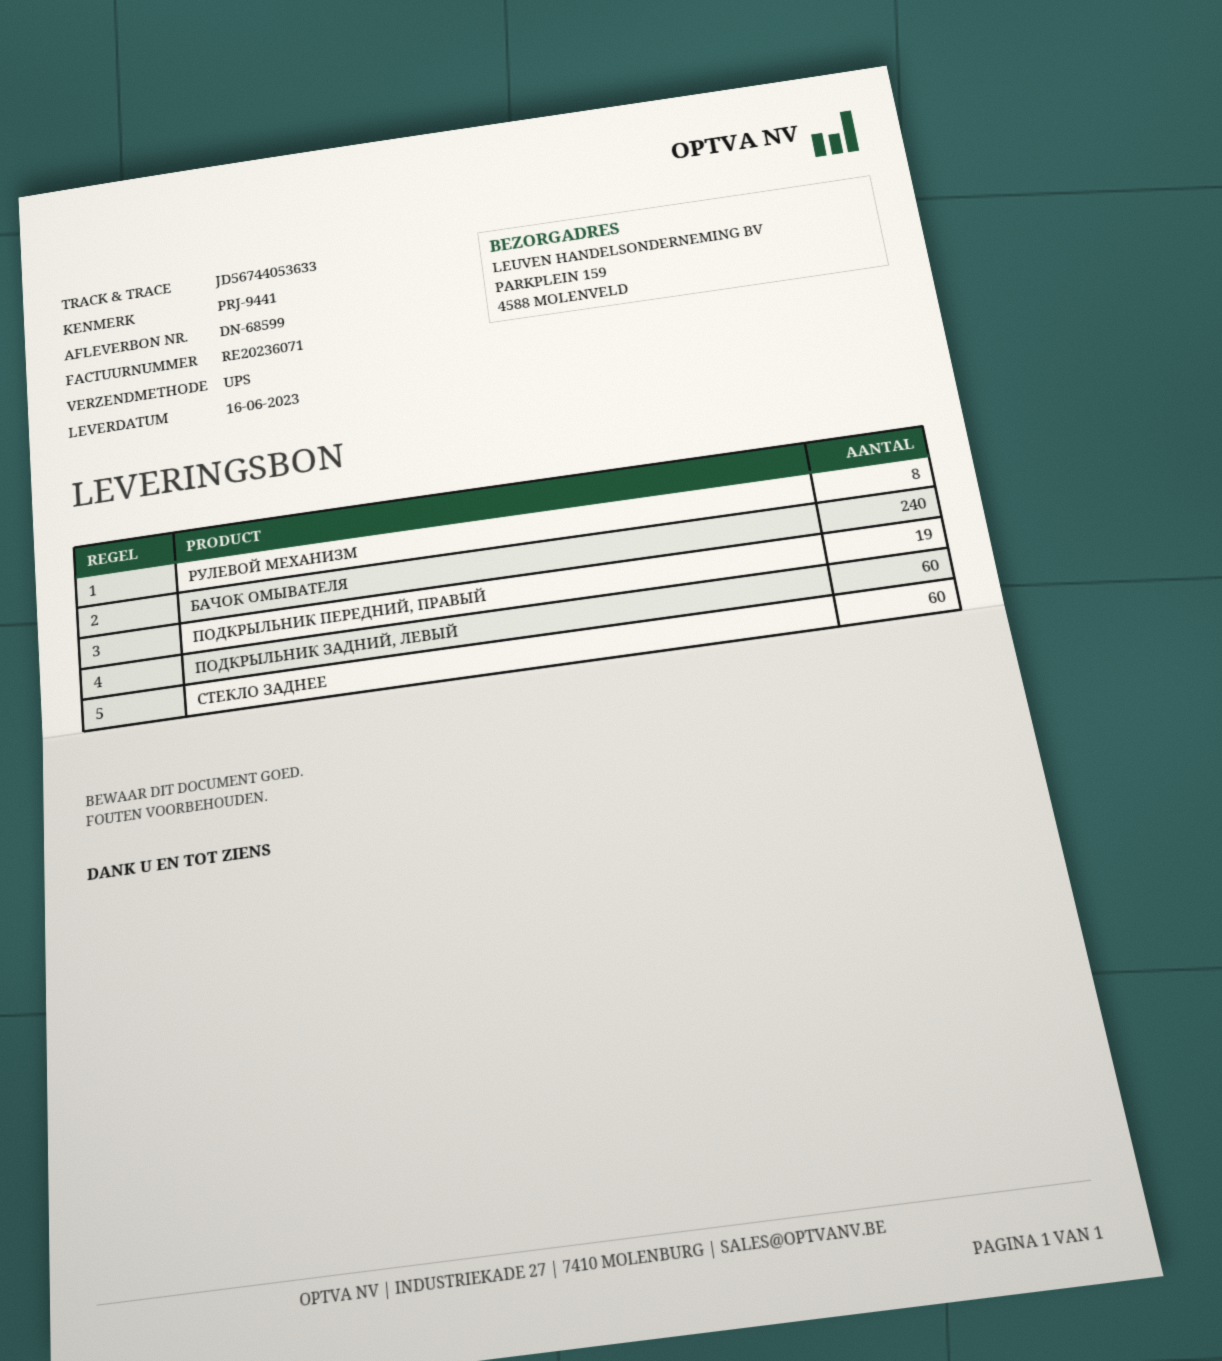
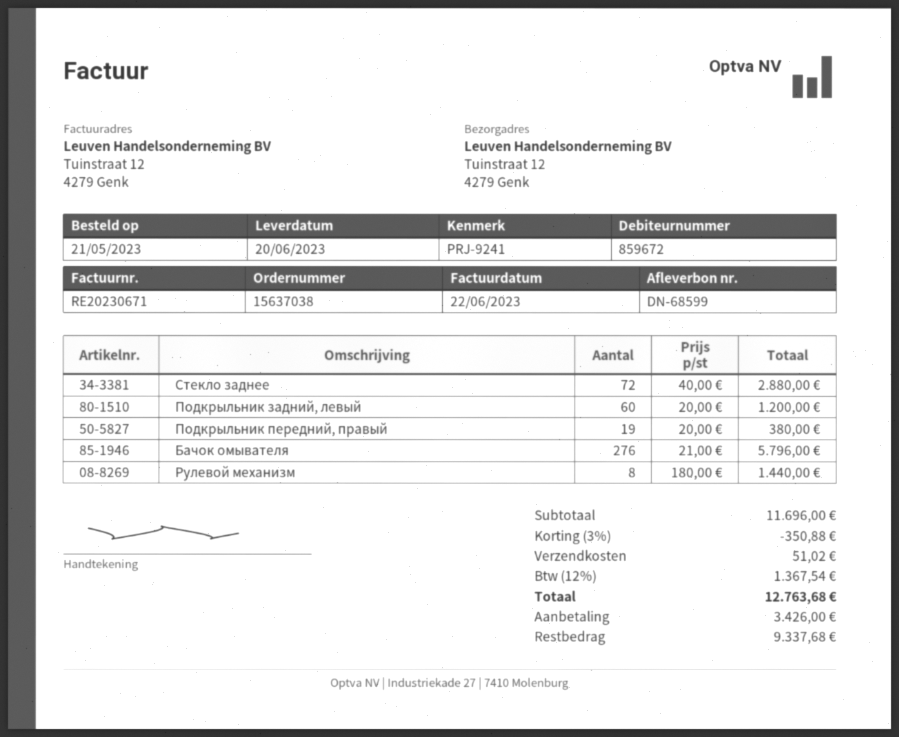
delivery date: 2023-06-16 -> 2023-06-20
invoice number: RE20236071 -> RE20230671
reference: PRJ-9441 -> PRJ-9241
ship to: PARKPLEIN 159, 4588 MOLENVELD -> Tuinstraat 12, 4279 Genk
БАЧОК ОМЫВАТЕЛЯ: 240 -> 276
СТЕКЛО ЗАДНЕЕ: 60 -> 72

